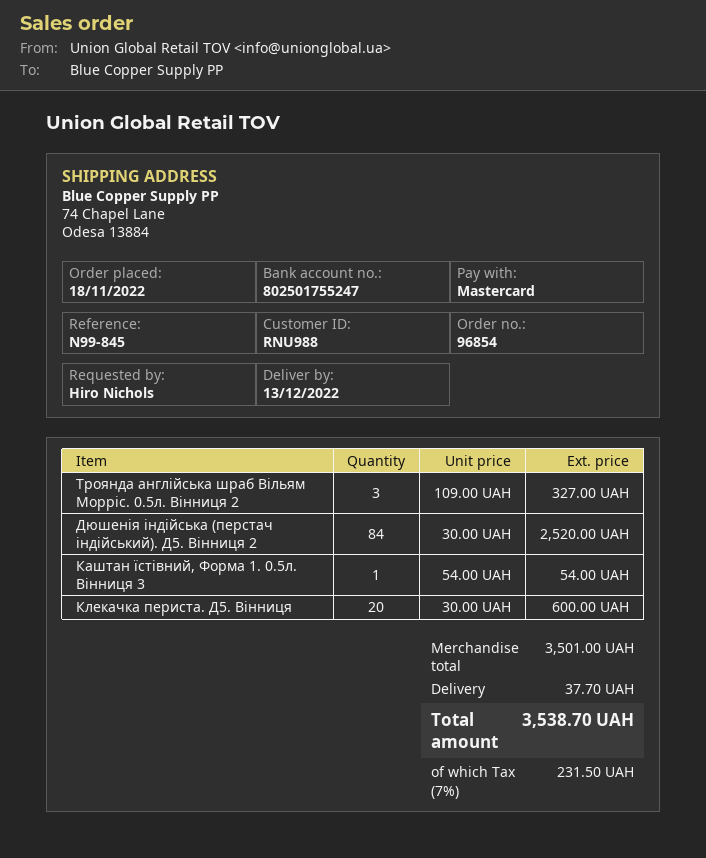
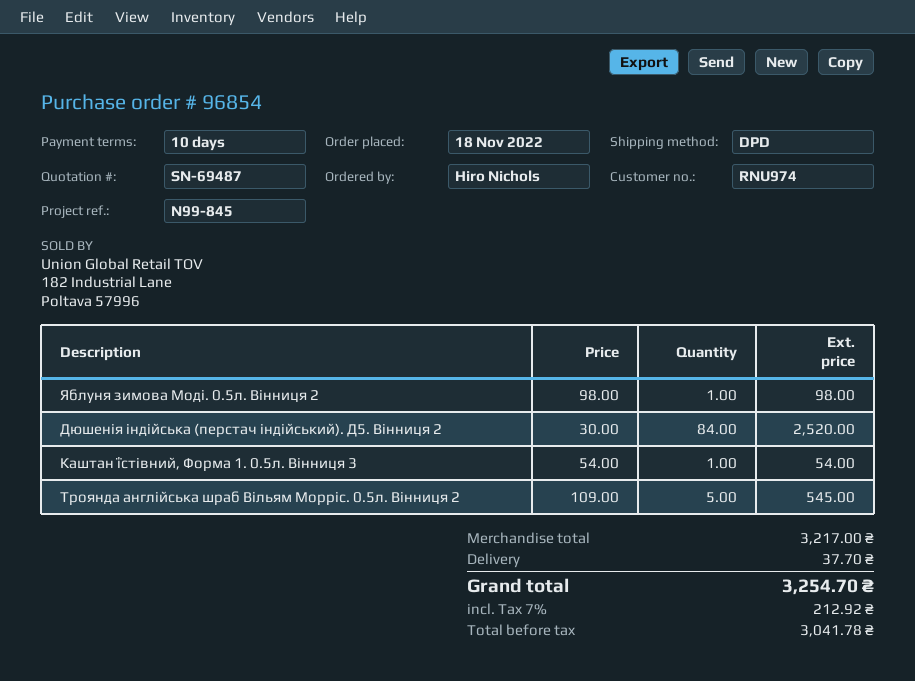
customer number: RNU988 -> RNU974
Троянда англійська шраб Вільям Морріс. 0.5л. Вінниця 2: 3 x 109.00 = 327.00 -> 5 x 109.00 = 545.00
Клекачка периста. Д5. Вінниця: 20 x 30.00 = 600.00 -> none
Яблуня зимова Моді. 0.5л. Вінниця 2: none -> 1 x 98.00 = 98.00
subtotal: 3501.00 -> 3217.00
tax: 7% = 231.50 -> 7% = 212.92
total: 3538.70 -> 3254.70

